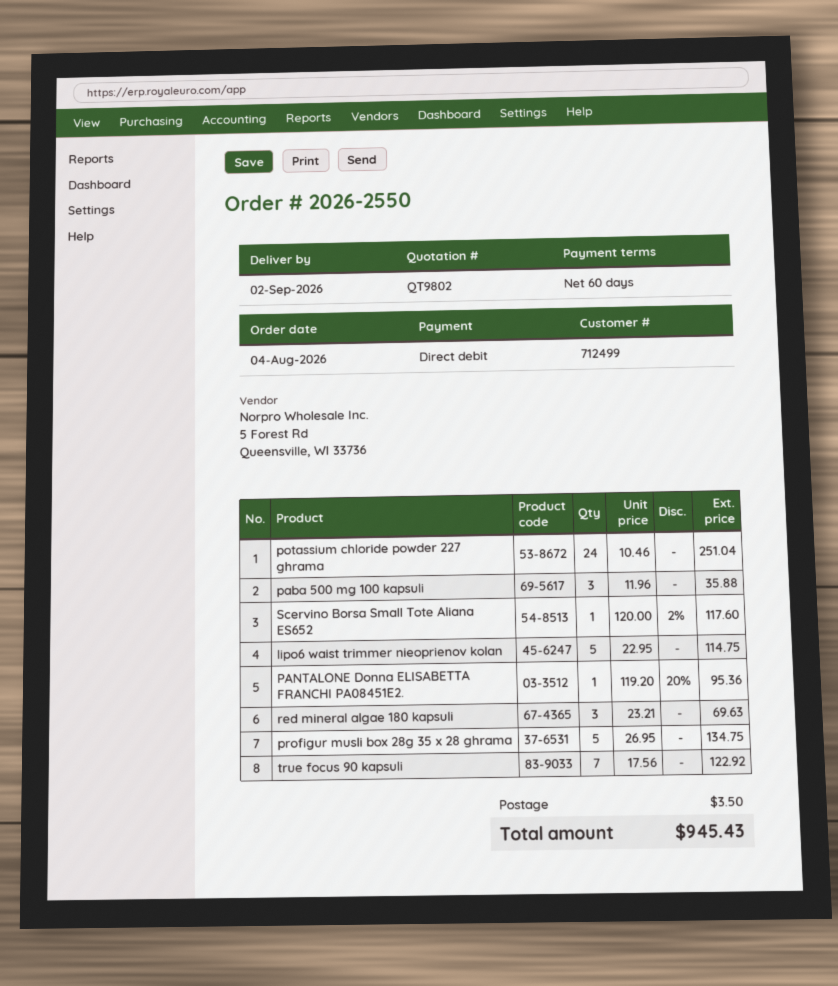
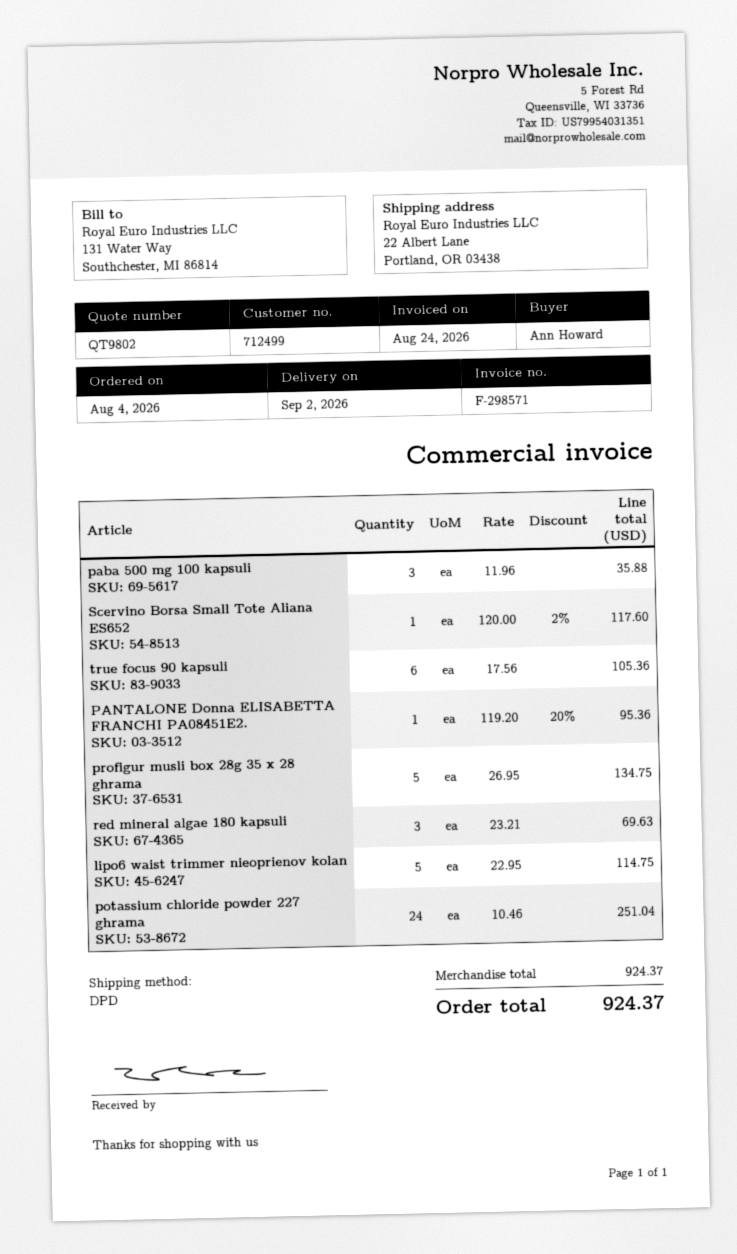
true focus 90 kapsuli: 7 x 17.56 = 122.92 -> 6 x 17.56 = 105.36
shipping: 3.50 -> none
total: 945.43 -> 924.37

